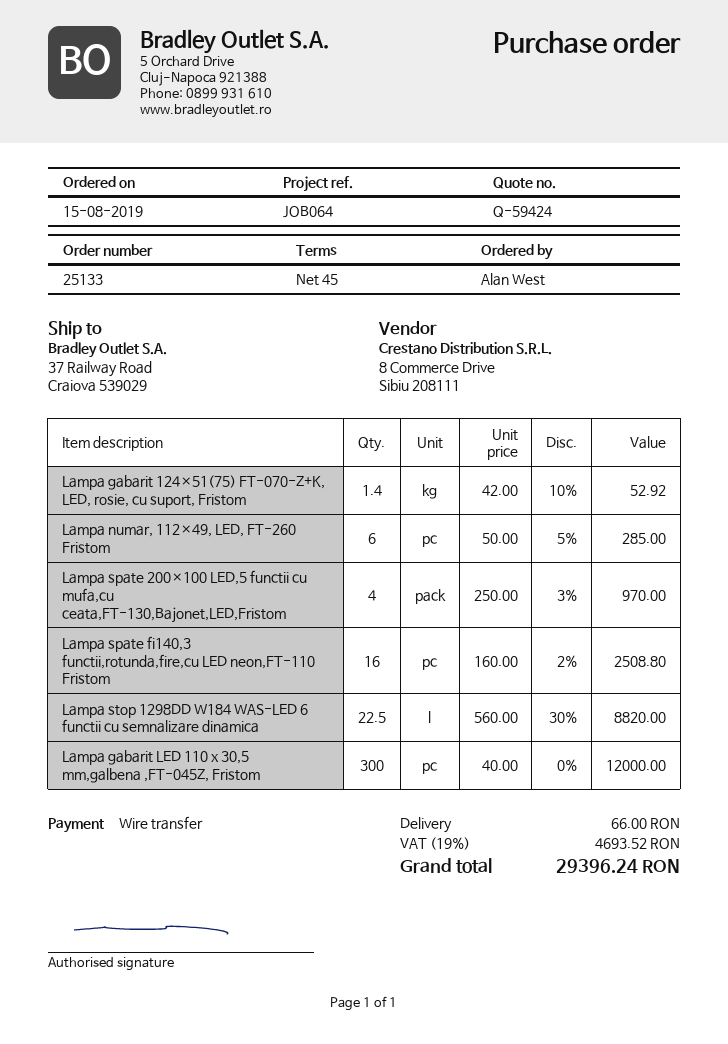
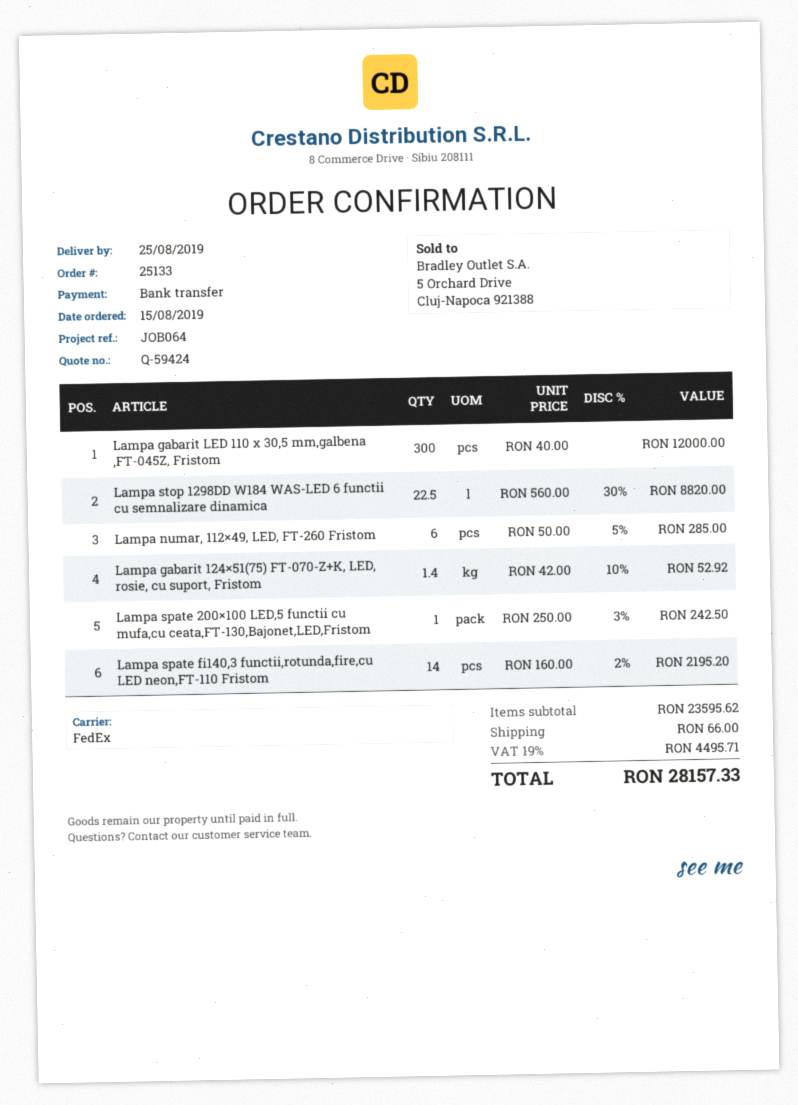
Lampa spate 200×100 LED,5 functii cu mufa,cu ceata,FT-130,Bajonet,LED,Fristom: 4 x 250.00 - 3% = 970.00 -> 1 x 250.00 - 3% = 242.50
Lampa spate fi140,3 functii,rotunda,fire,cu LED neon,FT-110 Fristom: 16 x 160.00 - 2% = 2508.80 -> 14 x 160.00 - 2% = 2195.20
tax: 19% = 4693.52 -> 19% = 4495.71
total: 29396.24 -> 28157.33

